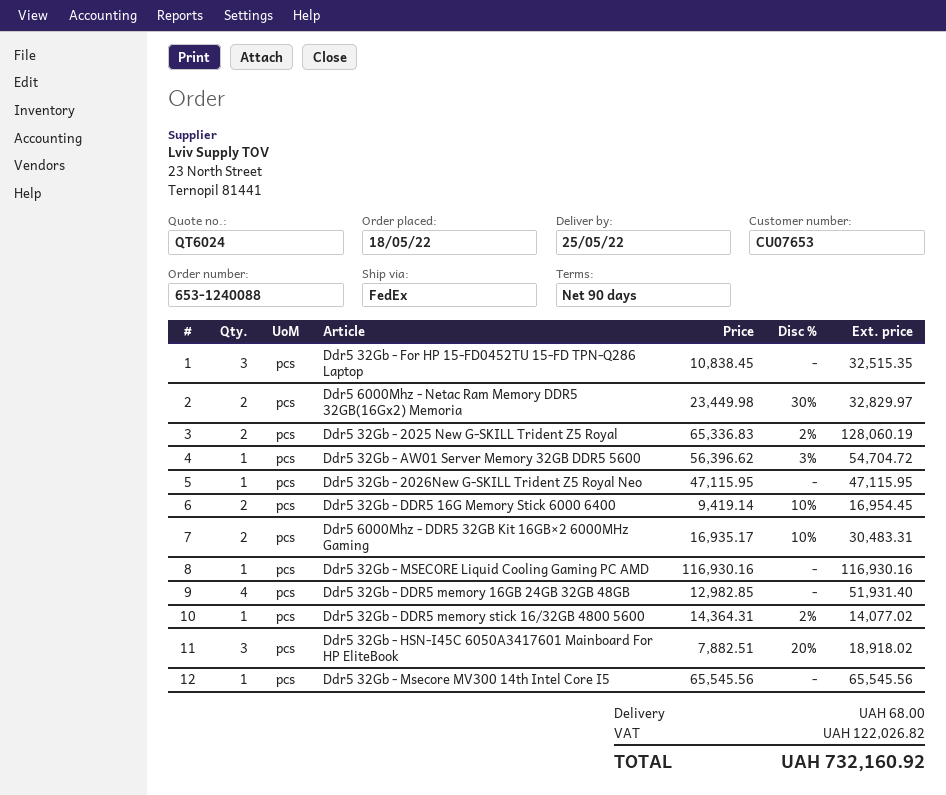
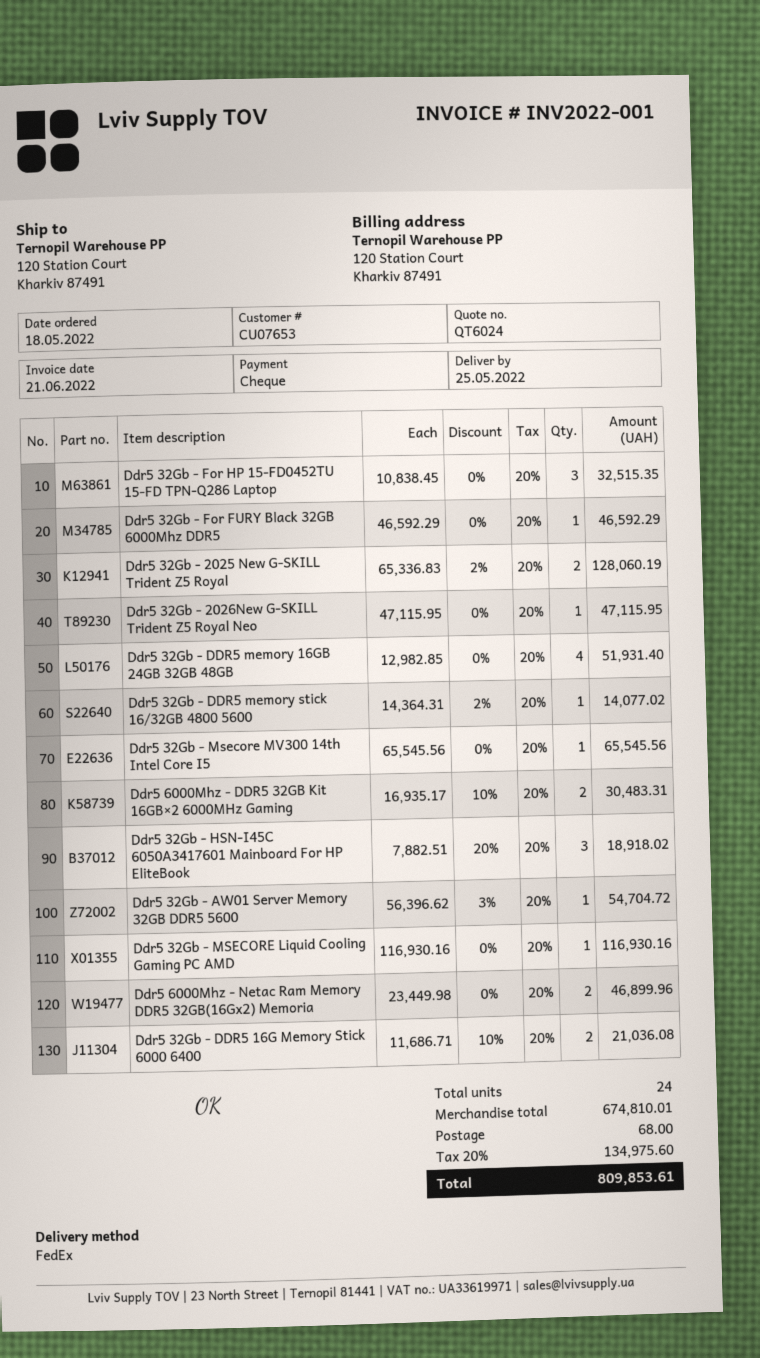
Ddr5 6000Mhz - Netac Ram Memory DDR5 32GB(16Gx2) Memoria: 2 x 23449.98 - 30% = 32829.97 -> 2 x 23449.98 = 46899.96
Ddr5 32Gb - DDR5 16G Memory Stick 6000 6400: 2 x 9419.14 - 10% = 16954.45 -> 2 x 11686.71 - 10% = 21036.08
Ddr5 32Gb - For FURY Black 32GB 6000Mhz DDR5: none -> 1 x 46592.29 = 46592.29
tax: 122026.82 -> 134975.60
total: 732160.92 -> 809853.61

